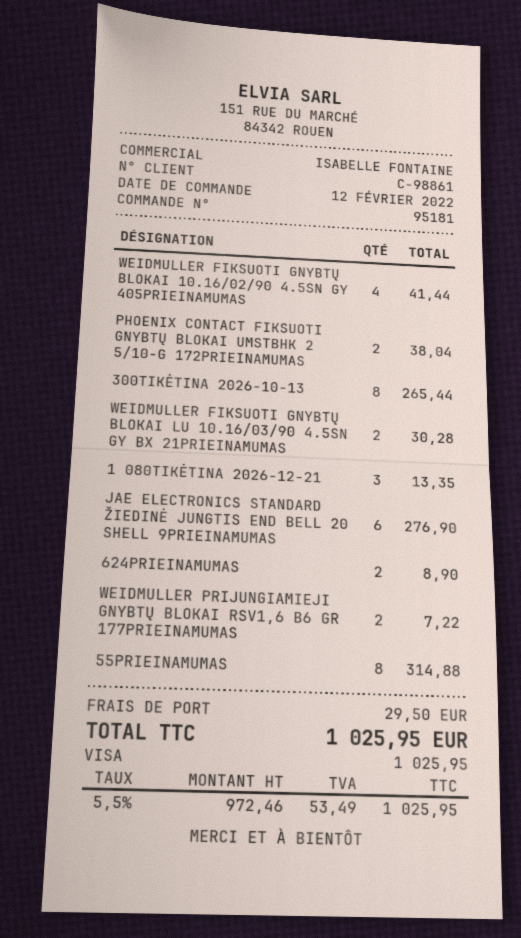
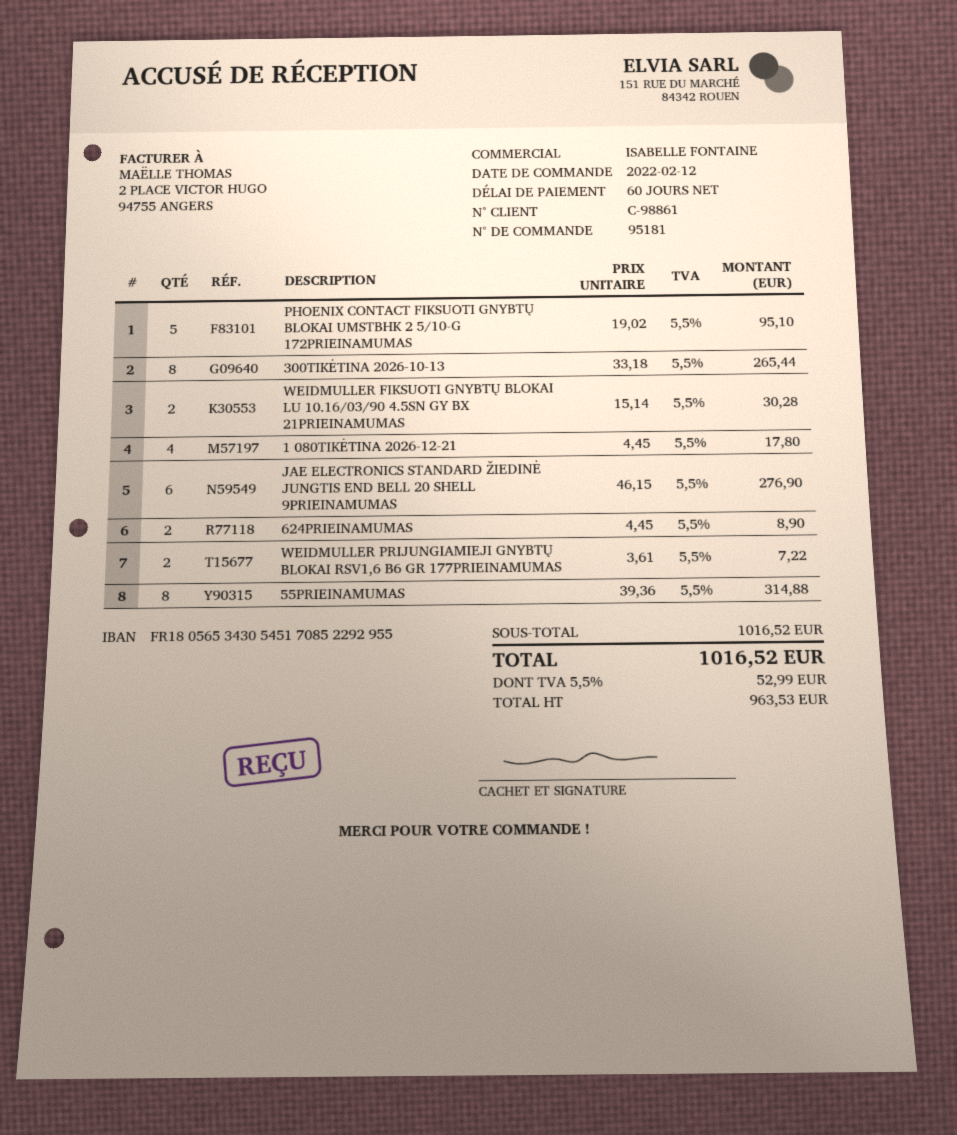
WEIDMULLER FIKSUOTI GNYBTŲ BLOKAI 10.16/02/90 4.5SN GY 405PRIEINAMUMAS: 4 for 41.44 -> none
PHOENIX CONTACT FIKSUOTI GNYBTŲ BLOKAI UMSTBHK 2 5/10-G 172PRIEINAMUMAS: 2 for 38.04 -> 5 for 95.10
1 080TIKĖTINA 2026-12-21: 3 for 13.35 -> 4 for 17.80
shipping: 29.50 -> none
net: 972.46 -> 963.53
tax: 5.5% = 53.49 -> 5.5% = 52.99
total: 1025.95 -> 1016.52

